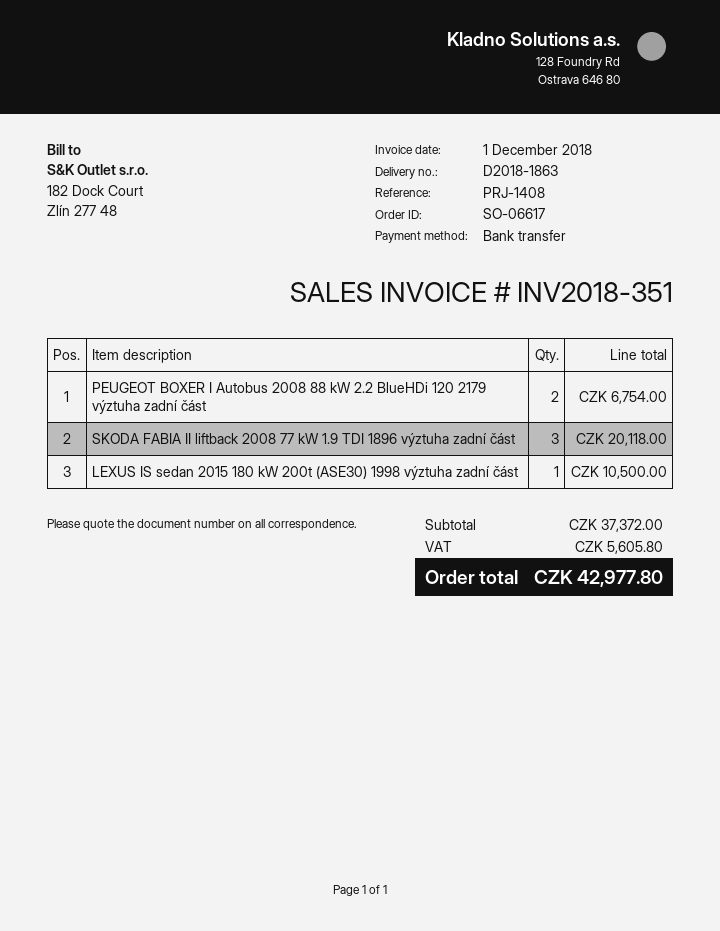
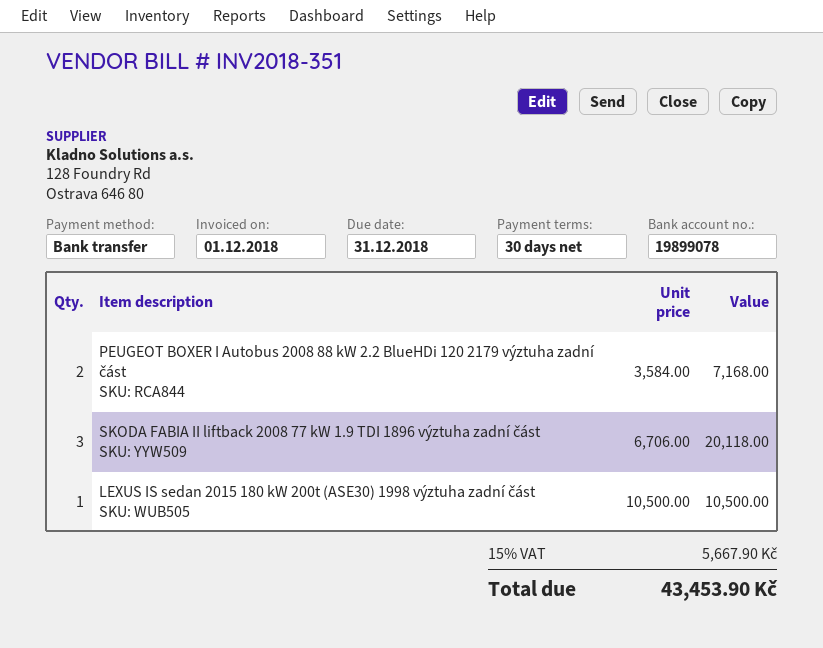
PEUGEOT BOXER I Autobus 2008 88 kW 2.2 BlueHDi 120 2179 výztuha zadní část: 2 for 6754.00 -> 2 for 7168.00
tax: 5605.80 -> 5667.90
total: 42977.80 -> 43453.90

